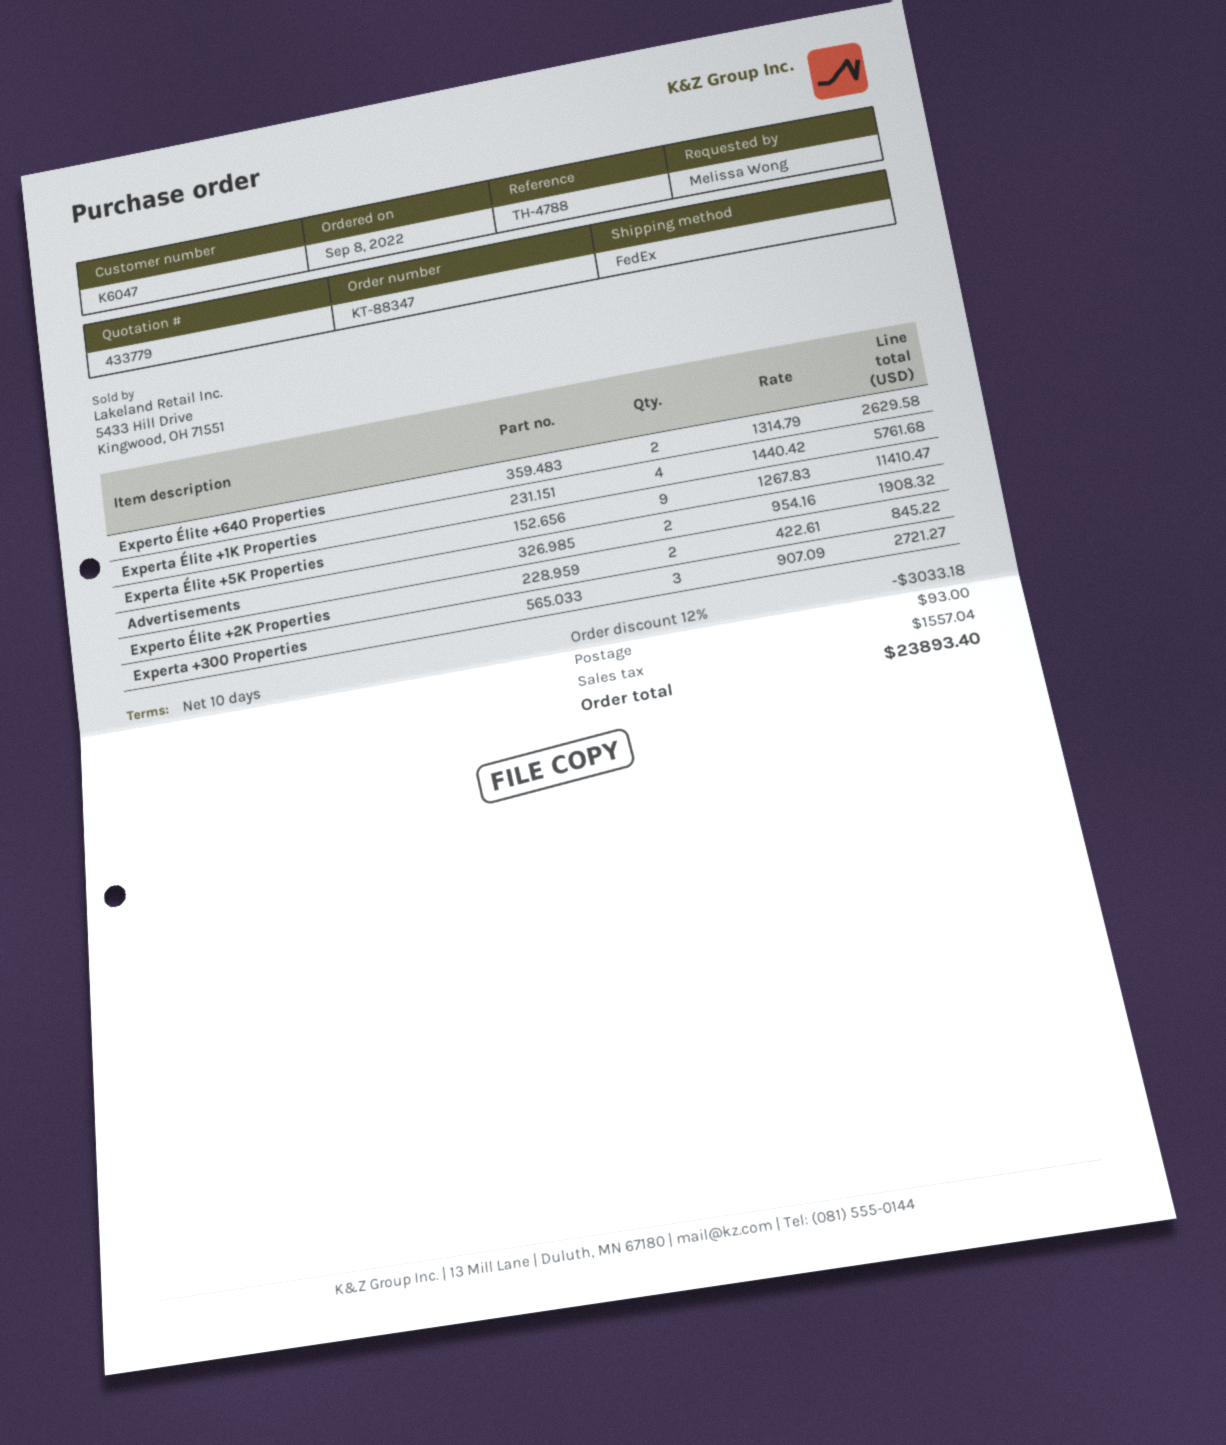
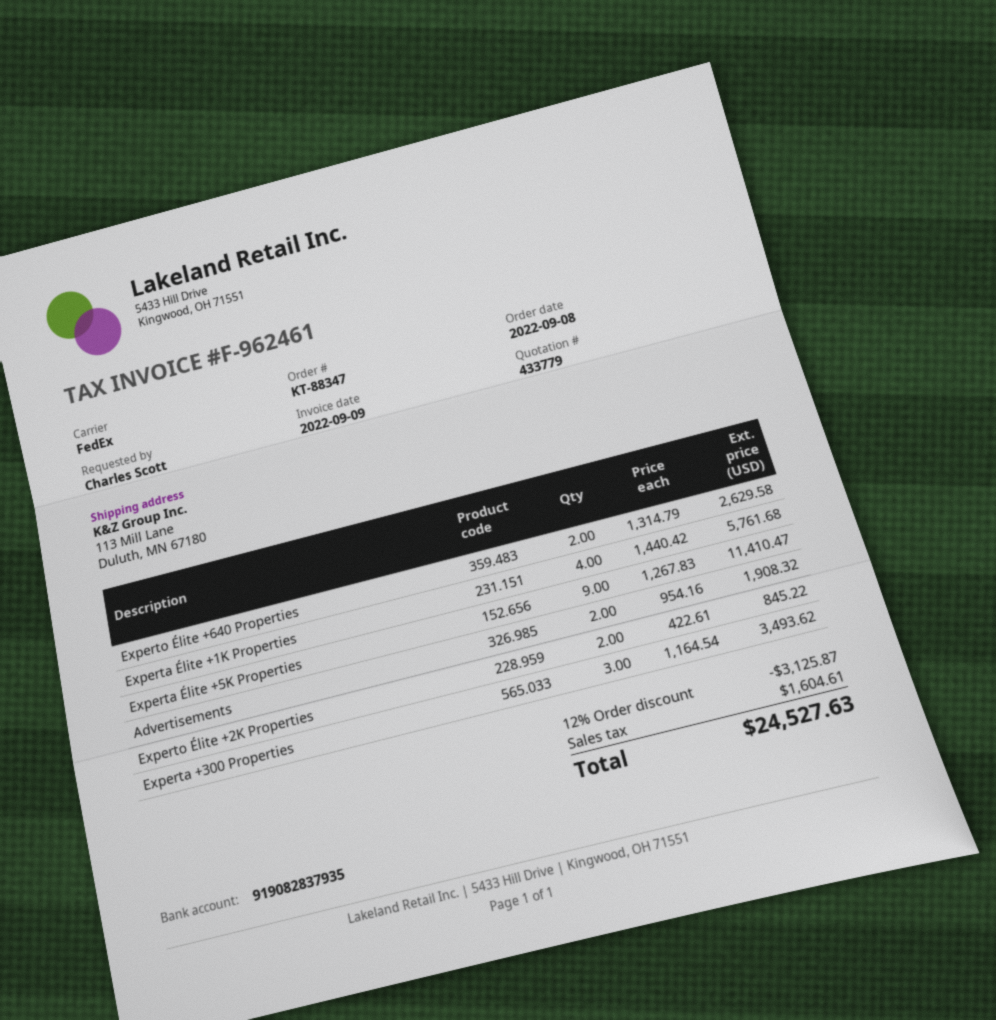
ordered by: Melissa Wong -> Charles Scott
Experta +300 Properties: 3 x 907.09 = 2721.27 -> 3 x 1164.54 = 3493.62
discount: 12% = 3033.18 -> 12% = 3125.87
shipping: 93.00 -> none
tax: 1557.04 -> 1604.61
total: 23893.40 -> 24527.63

